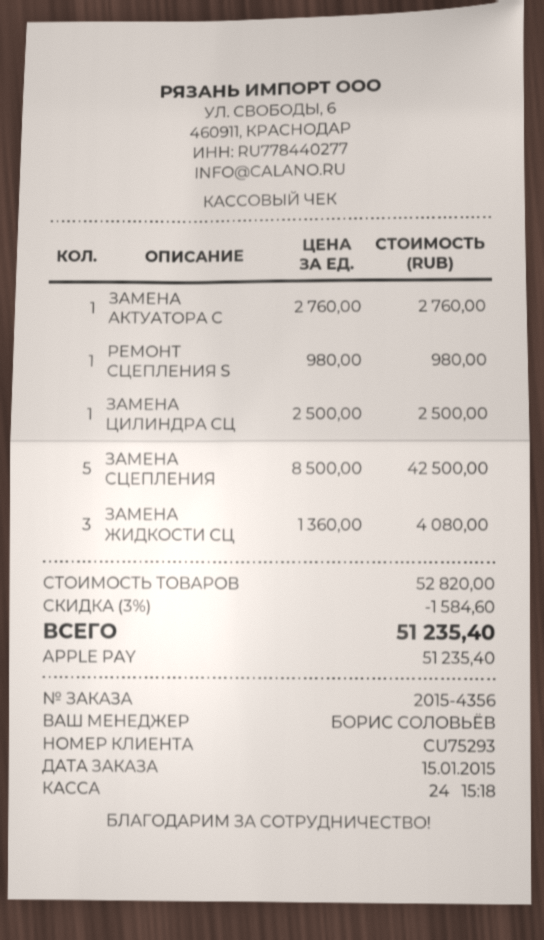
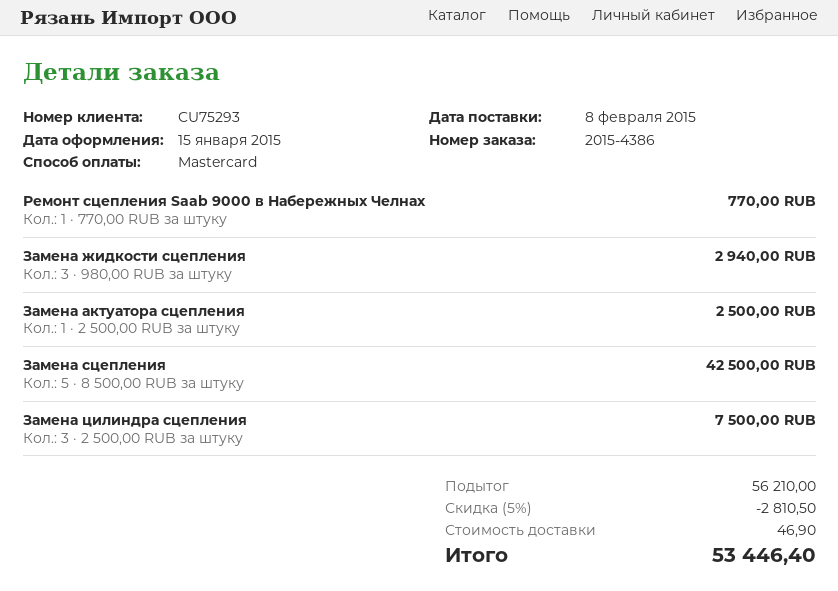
order number: 2015-4356 -> 2015-4386
payment method: Apple Pay -> Mastercard
ЗАМЕНА АКТУАТОРА С: 1 x 2760.00 = 2760.00 -> 1 x 2500.00 = 2500.00
РЕМОНТ СЦЕПЛЕНИЯ S: 1 x 980.00 = 980.00 -> 1 x 770.00 = 770.00
ЗАМЕНА ЦИЛИНДРА СЦ: 1 x 2500.00 = 2500.00 -> 3 x 2500.00 = 7500.00
ЗАМЕНА ЖИДКОСТИ СЦ: 3 x 1360.00 = 4080.00 -> 3 x 980.00 = 2940.00
subtotal: 52820.00 -> 56210.00
discount: 3% = 1584.60 -> 5% = 2810.50
shipping: none -> 46.90
total: 51235.40 -> 53446.40

